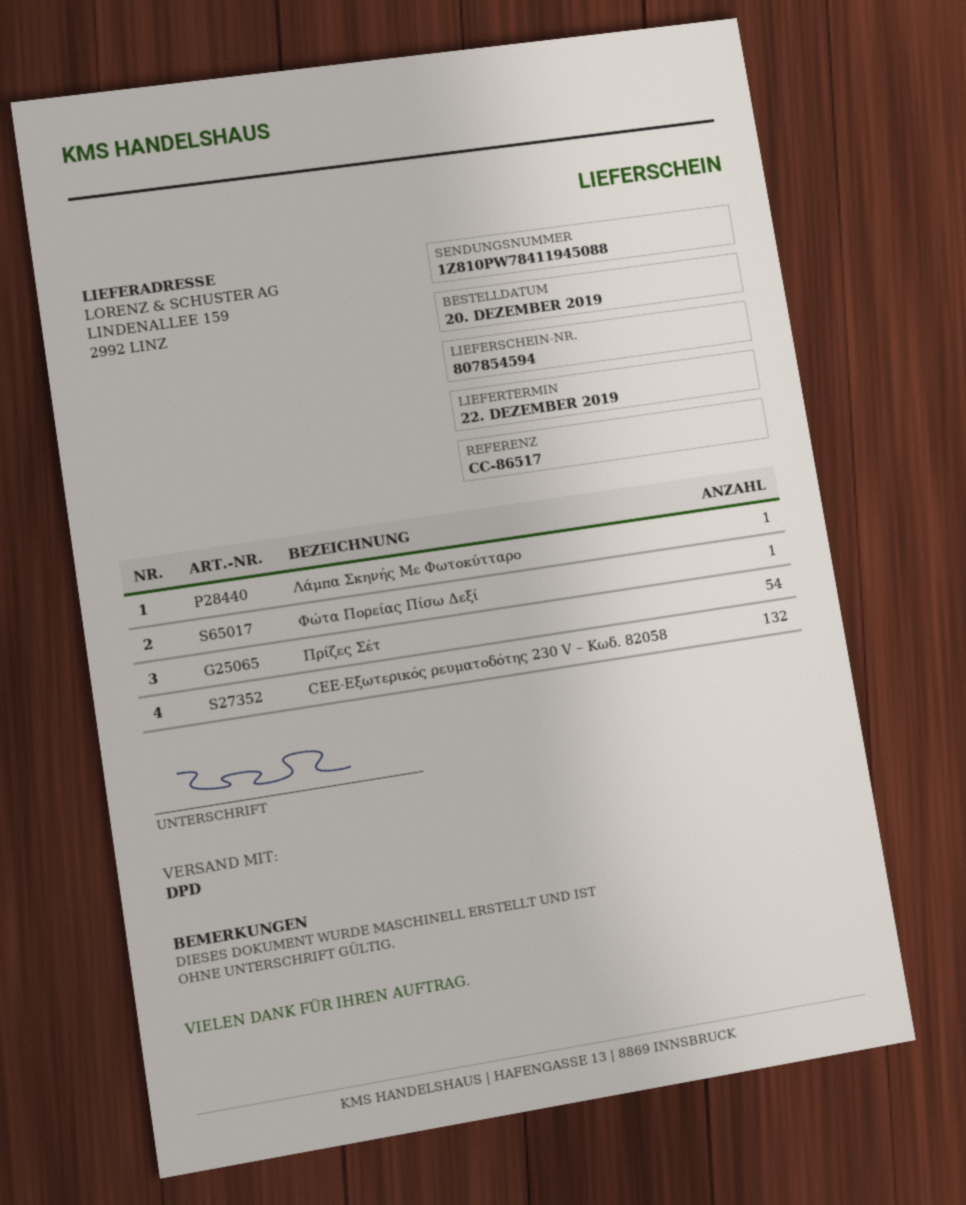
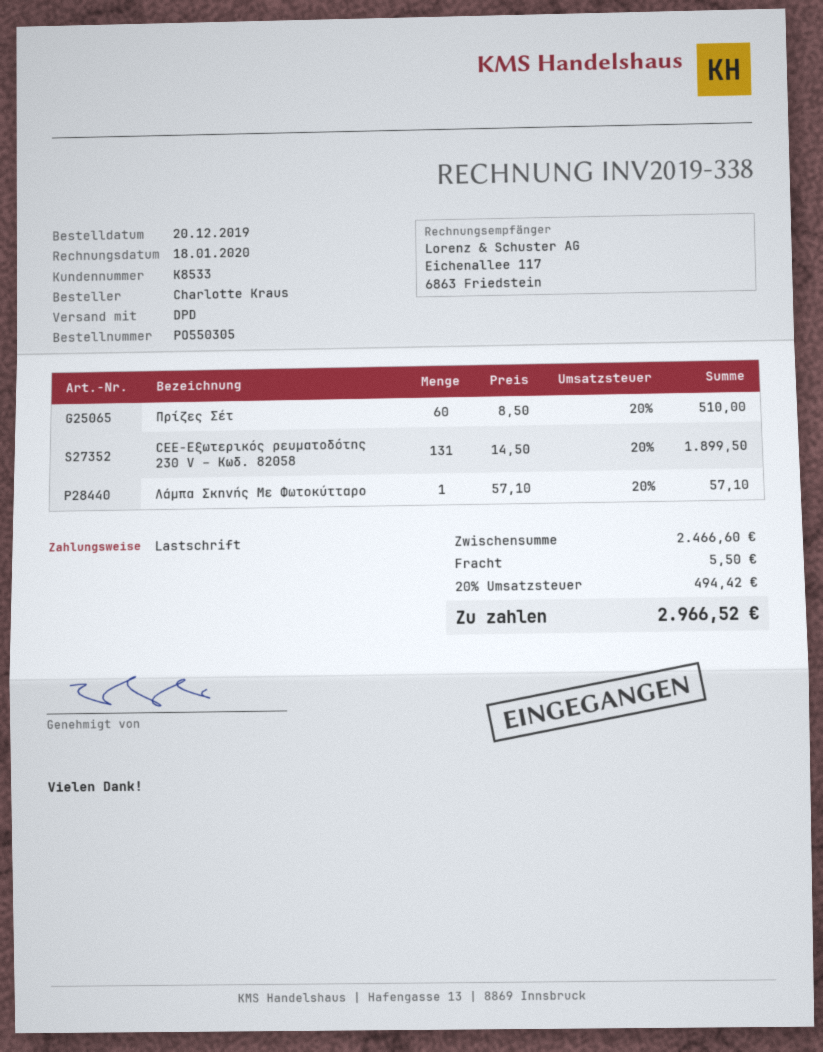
Φώτα Πορείας Πίσω Δεξί: 1 -> none
Πρίζες Σέτ: 54 -> 60
CEE-Εξωτερικός ρευματοδότης 230 V – Κωδ. 82058: 132 -> 131

